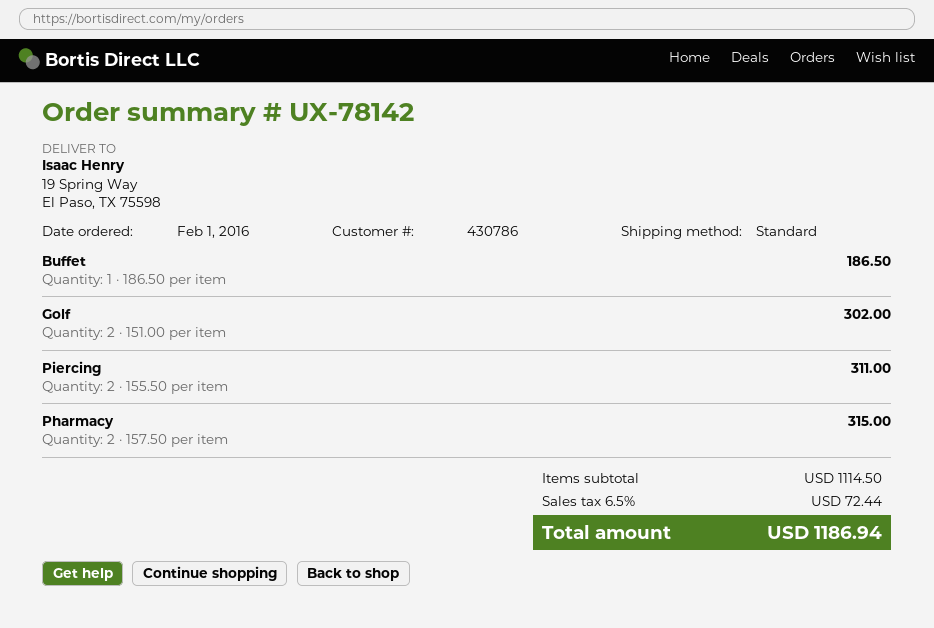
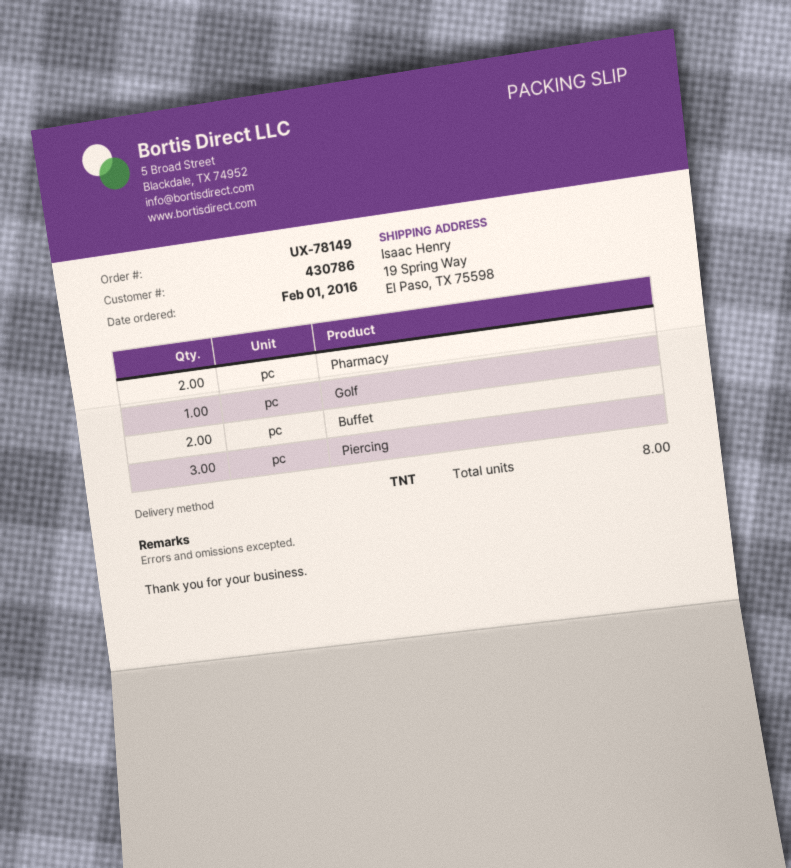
order number: UX-78142 -> UX-78149
shipping method: standard -> TNT
Buffet: 1 -> 2
Golf: 2 -> 1
Piercing: 2 -> 3

